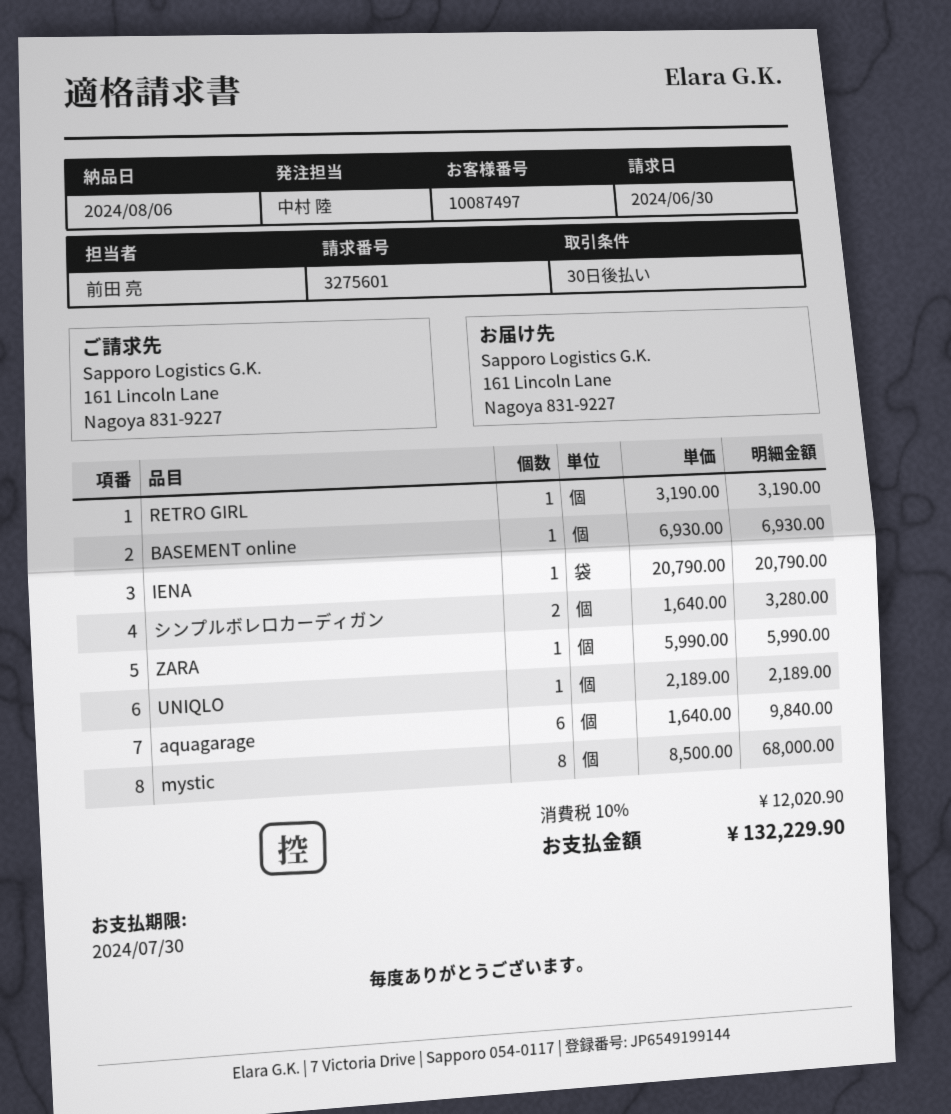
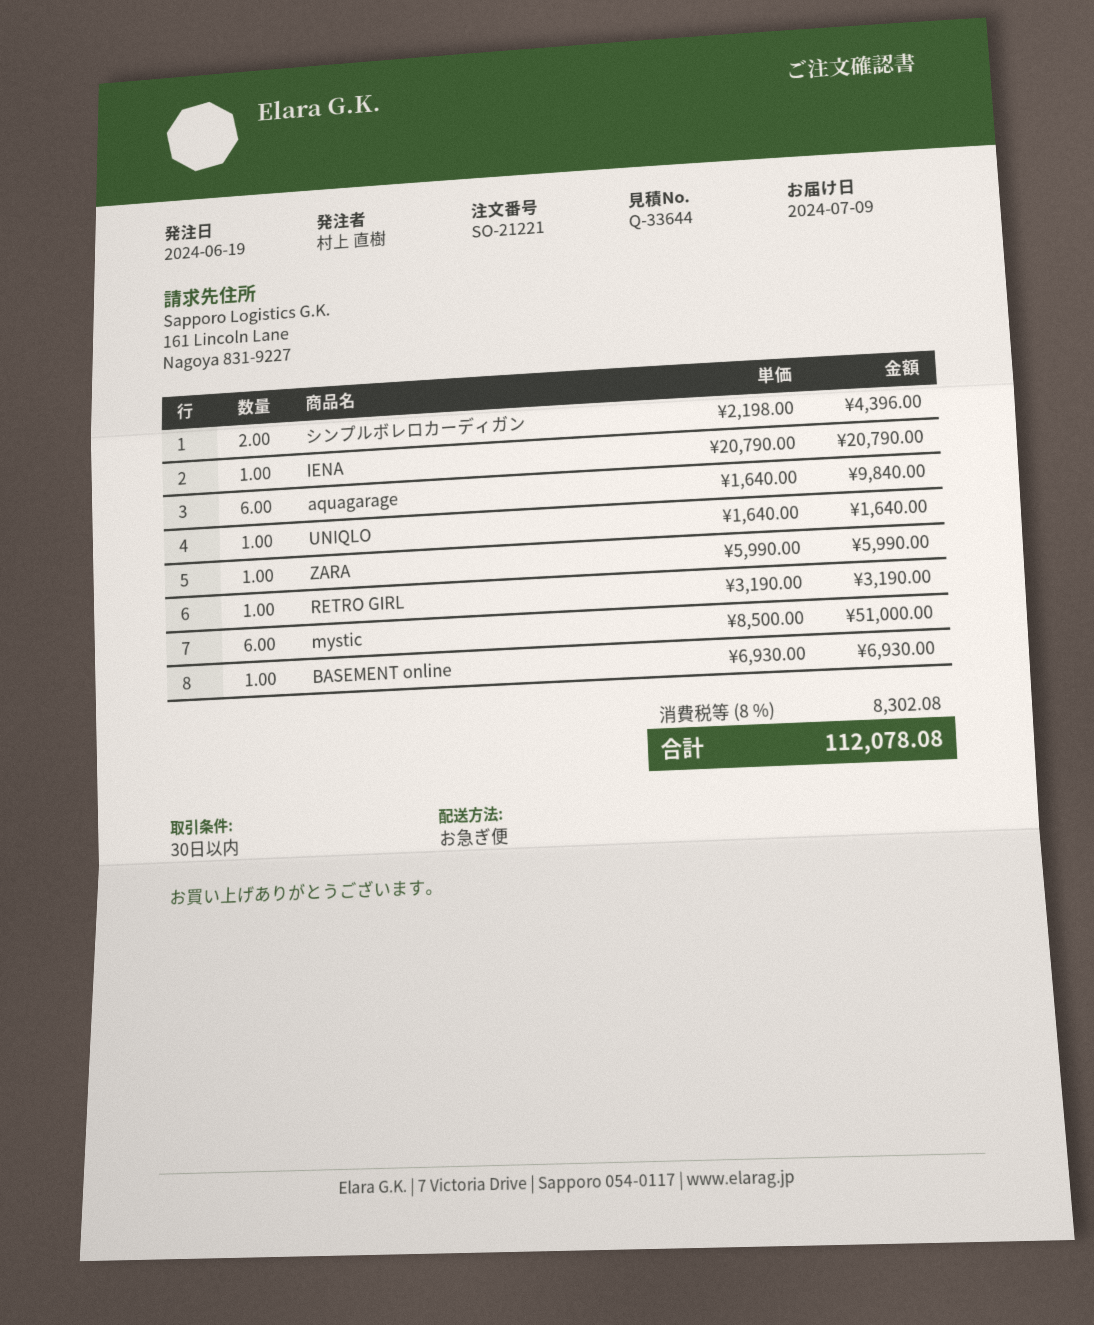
delivery date: 2024-08-06 -> 2024-07-09
ordered by: 中村 陸 -> 村上 直樹
シンプルボレロカーディガン: 2 x 1640.00 = 3280.00 -> 2 x 2198.00 = 4396.00
UNIQLO: 1 x 2189.00 = 2189.00 -> 1 x 1640.00 = 1640.00
mystic: 8 x 8500.00 = 68000.00 -> 6 x 8500.00 = 51000.00
tax: 10% = 12020.90 -> 8% = 8302.08
total: 132229.90 -> 112078.08

